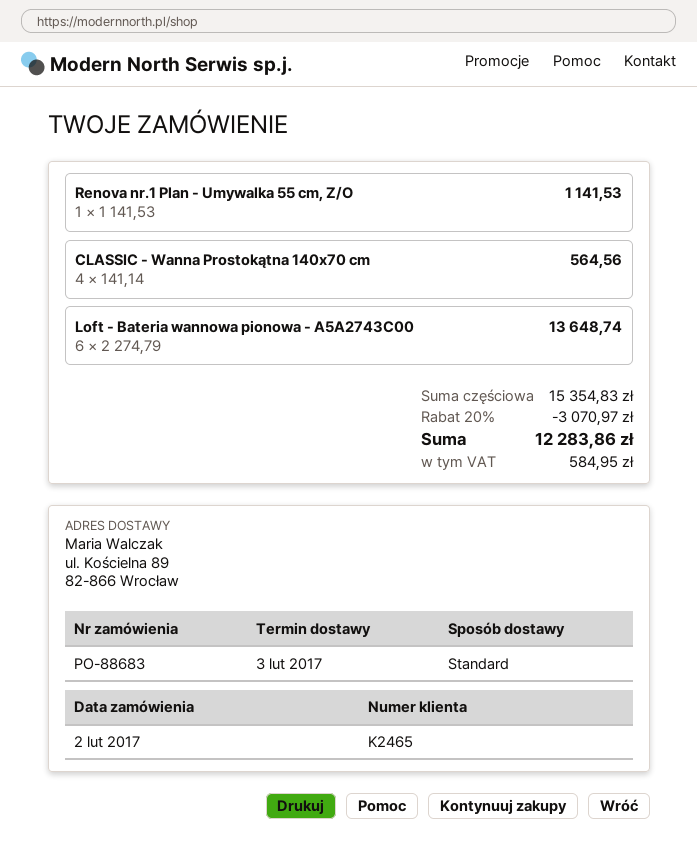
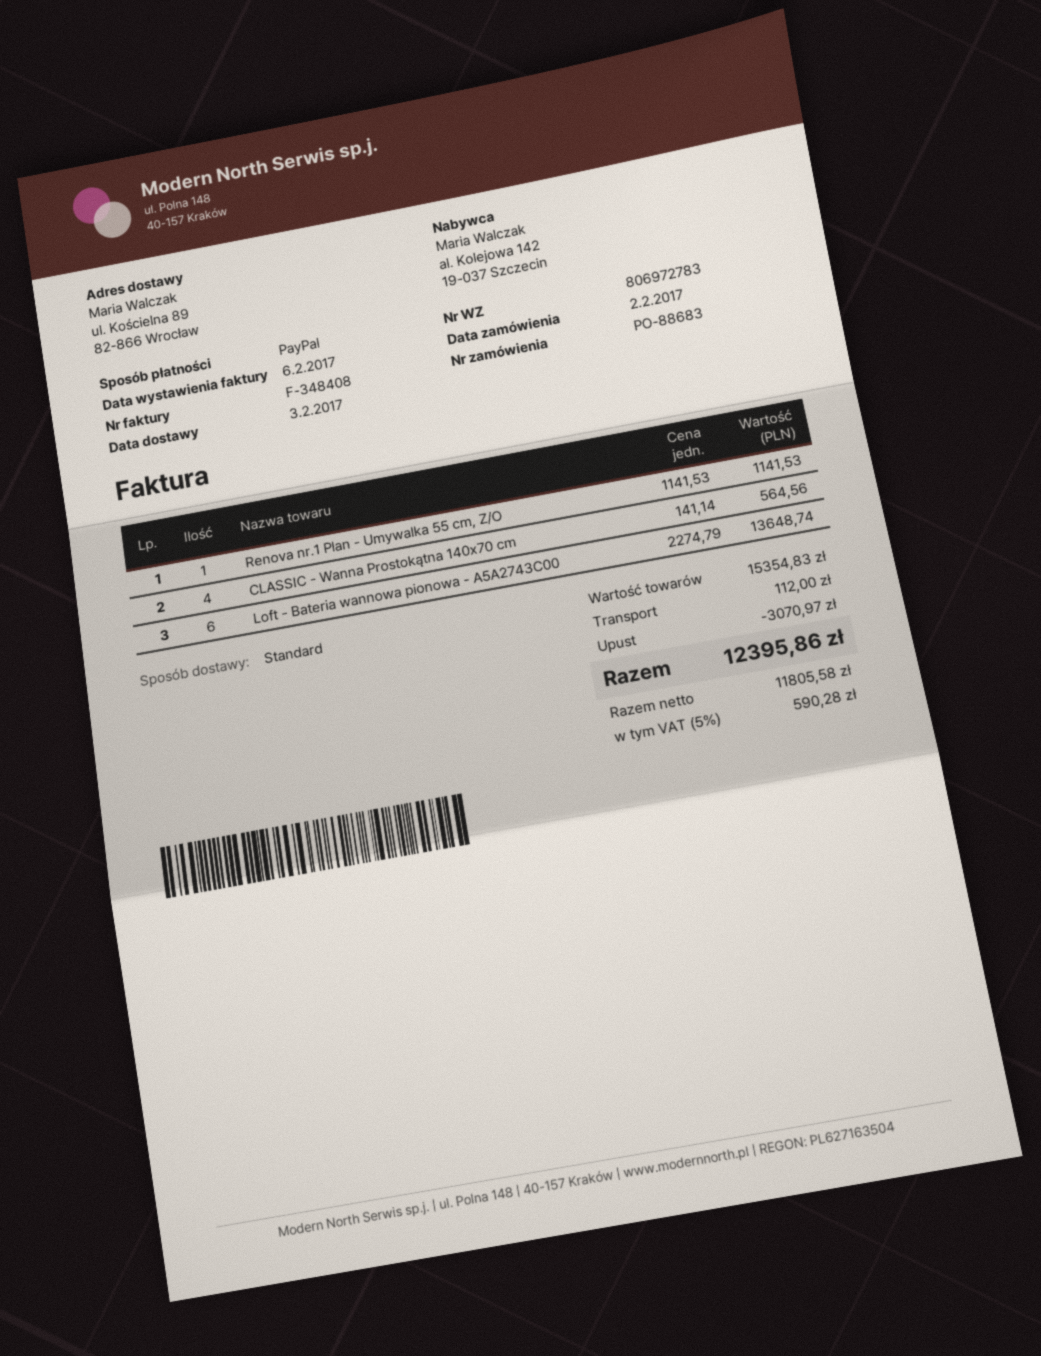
shipping: none -> 112.00
tax: 584.95 -> 590.28
total: 12283.86 -> 12395.86

